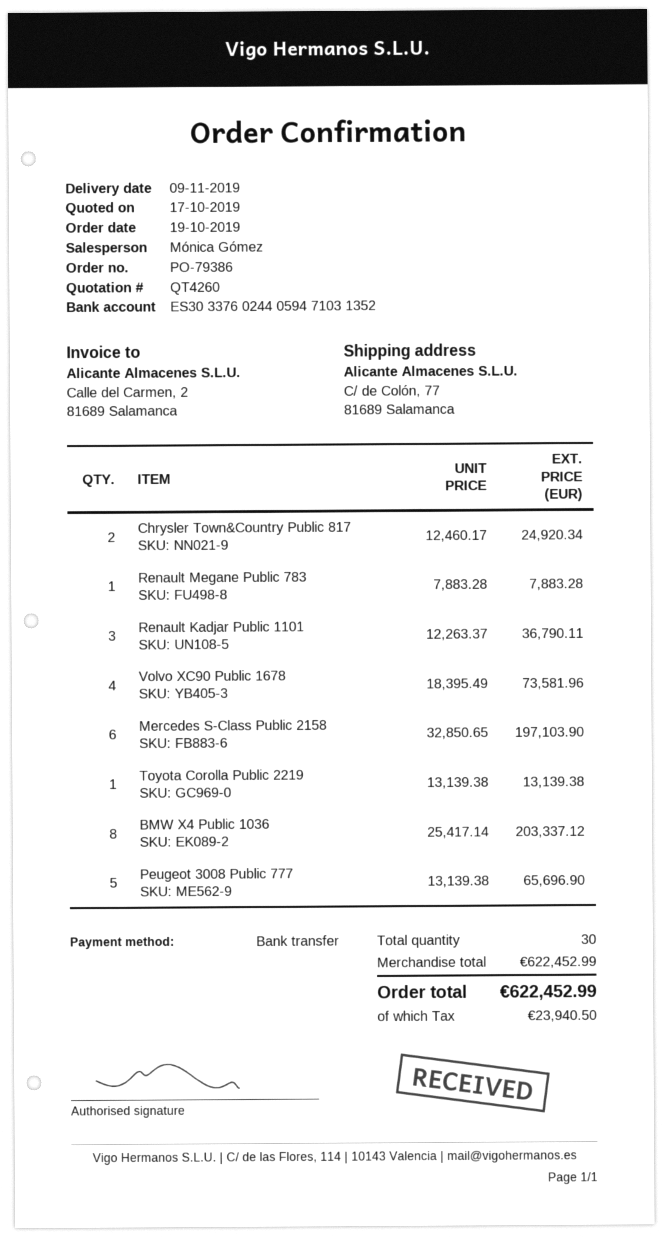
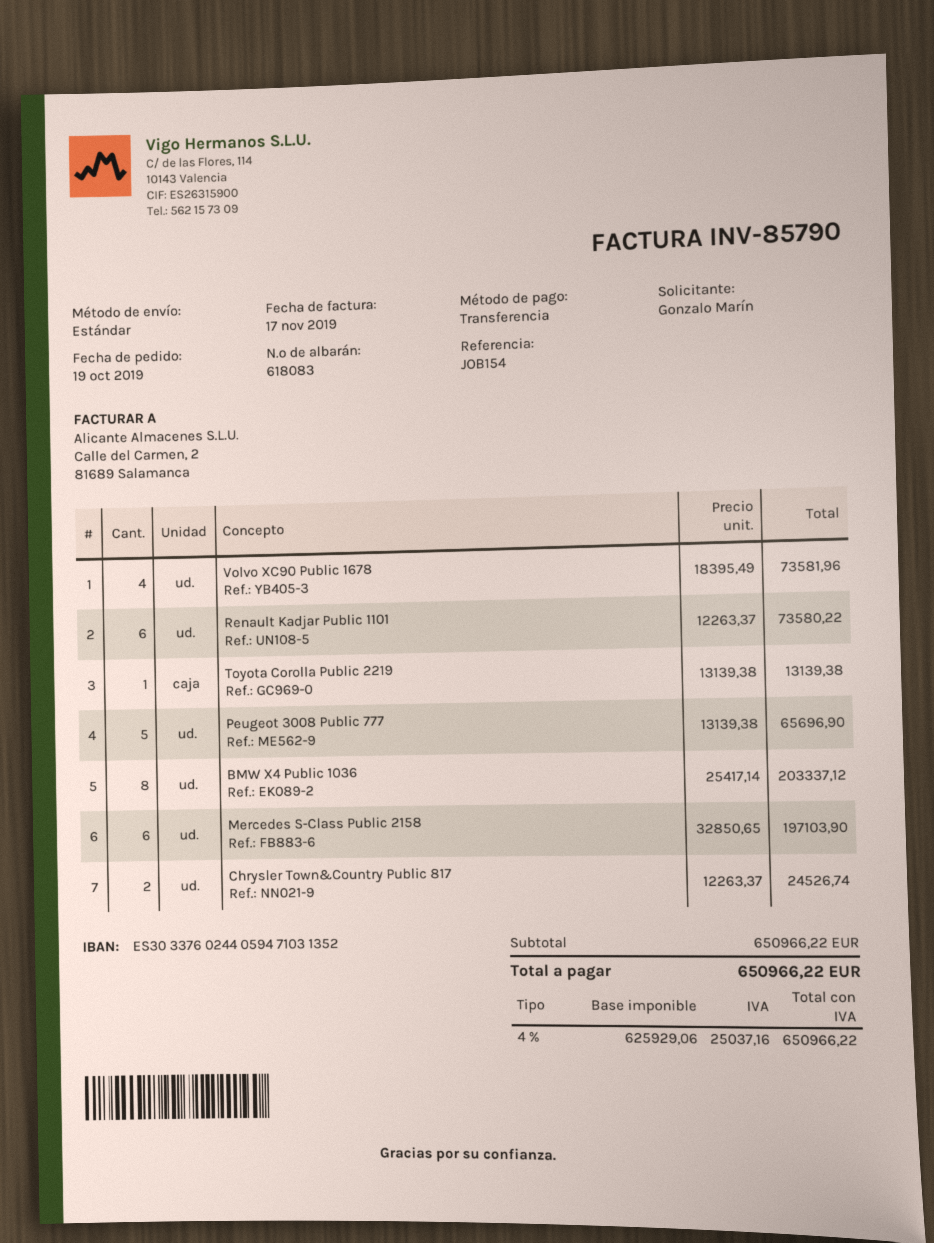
Chrysler Town&Country Public 817: 2 x 12460.17 = 24920.34 -> 2 x 12263.37 = 24526.74
Renault Megane Public 783: 1 x 7883.28 = 7883.28 -> none
Renault Kadjar Public 1101: 3 x 12263.37 = 36790.11 -> 6 x 12263.37 = 73580.22
subtotal: 622452.99 -> 650966.22
tax: 23940.50 -> 25037.16
total: 622452.99 -> 650966.22

